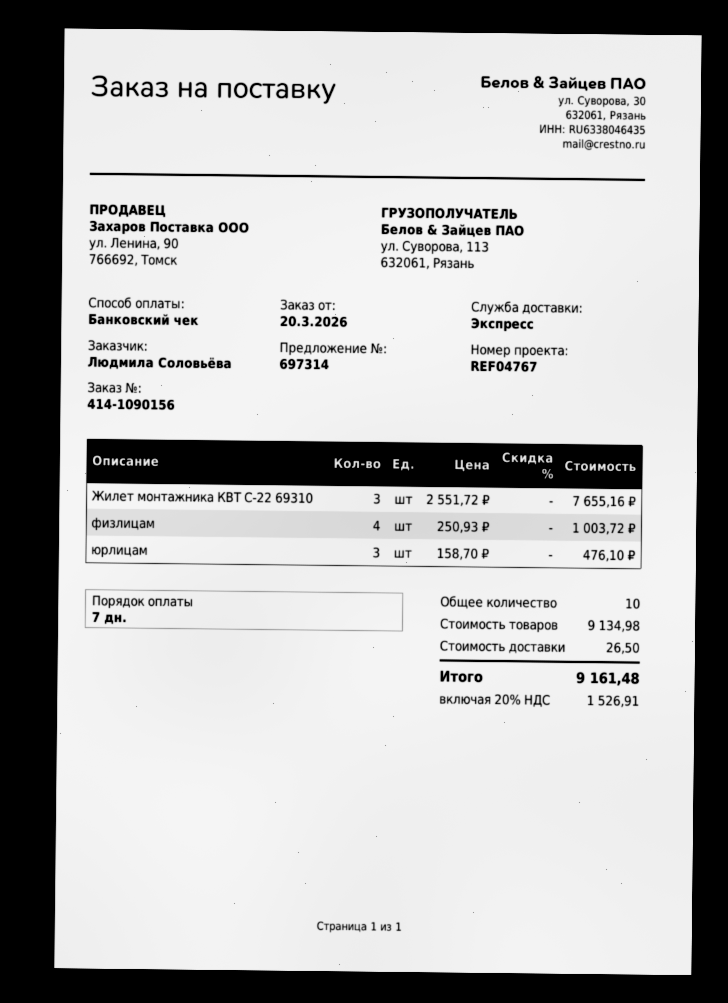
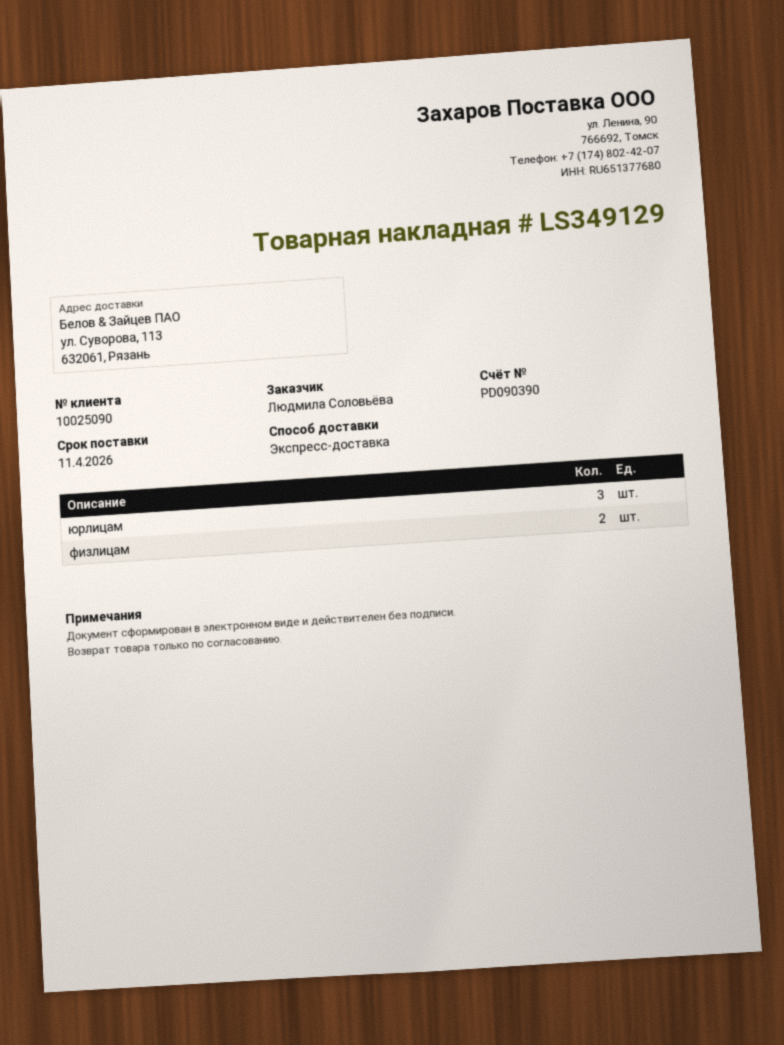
Жилет монтажника КВТ С-22 69310: 3 -> none
физлицам: 4 -> 2

